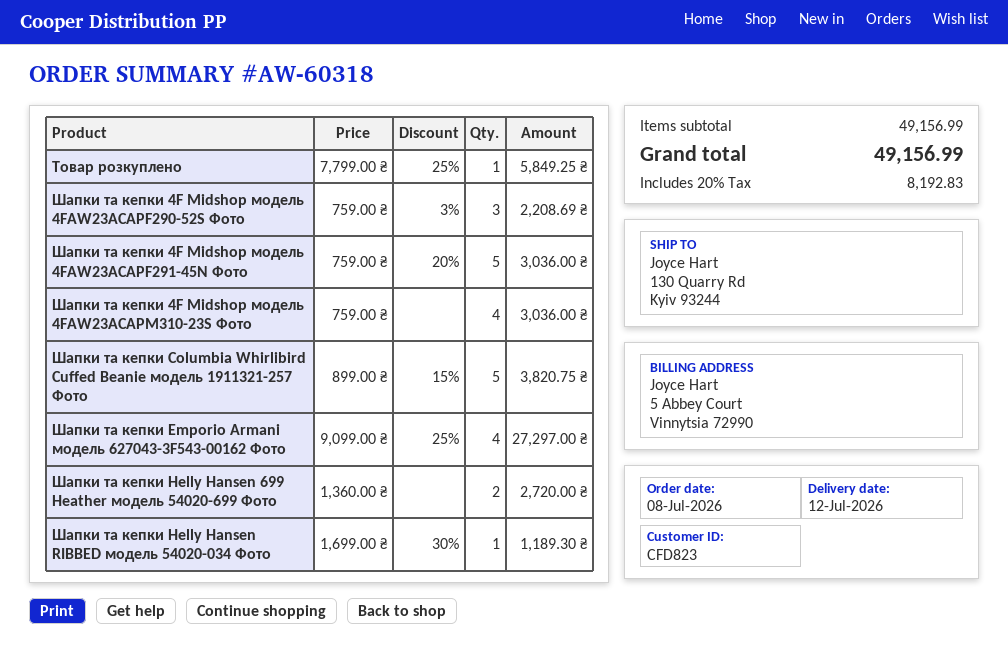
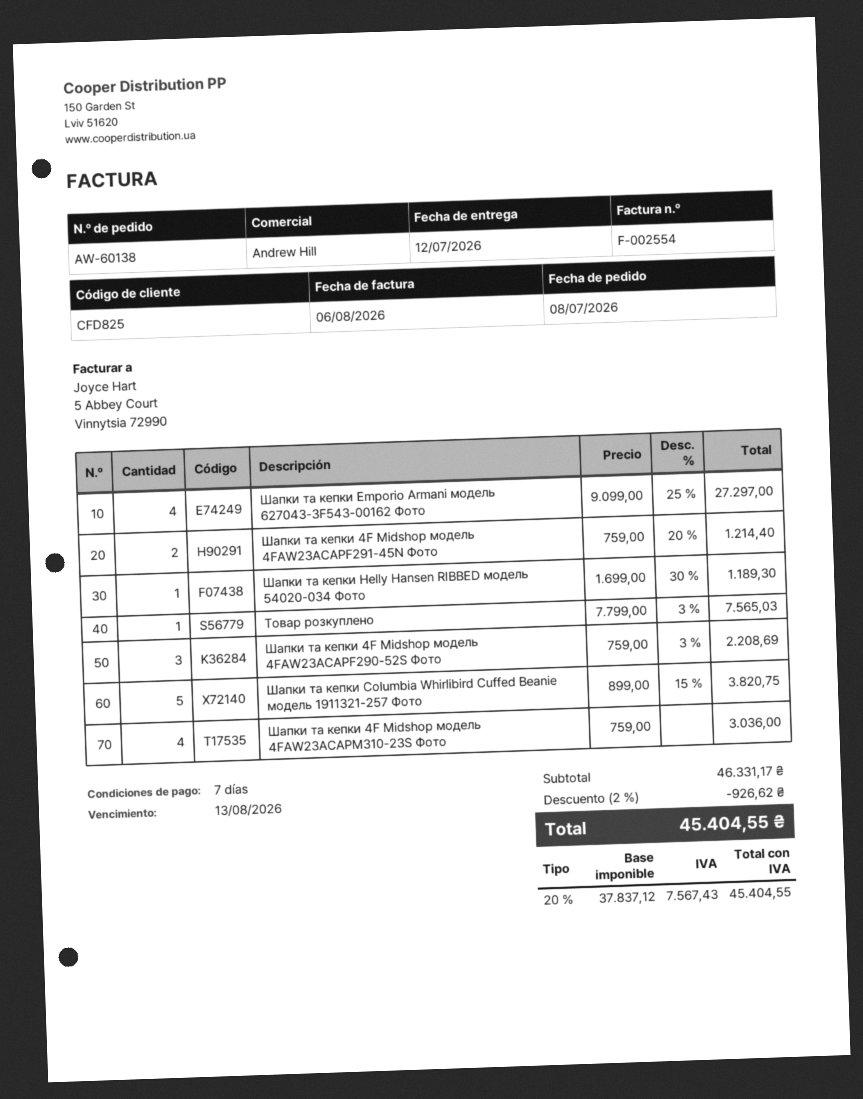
order number: AW-60318 -> AW-60138
customer number: CFD823 -> CFD825
Товар розкуплено: 1 x 7799.00 - 25% = 5849.25 -> 1 x 7799.00 - 3% = 7565.03
Шапки та кепки 4F Midshop модель 4FAW23ACAPF291-45N Фото: 5 x 759.00 - 20% = 3036.00 -> 2 x 759.00 - 20% = 1214.40
Шапки та кепки Helly Hansen 699 Heather модель 54020-699 Фото: 2 x 1360.00 = 2720.00 -> none
subtotal: 49156.99 -> 46331.17
discount: none -> 2% = 926.62
tax: 20% = 8192.83 -> 20% = 7567.43
total: 49156.99 -> 45404.55

